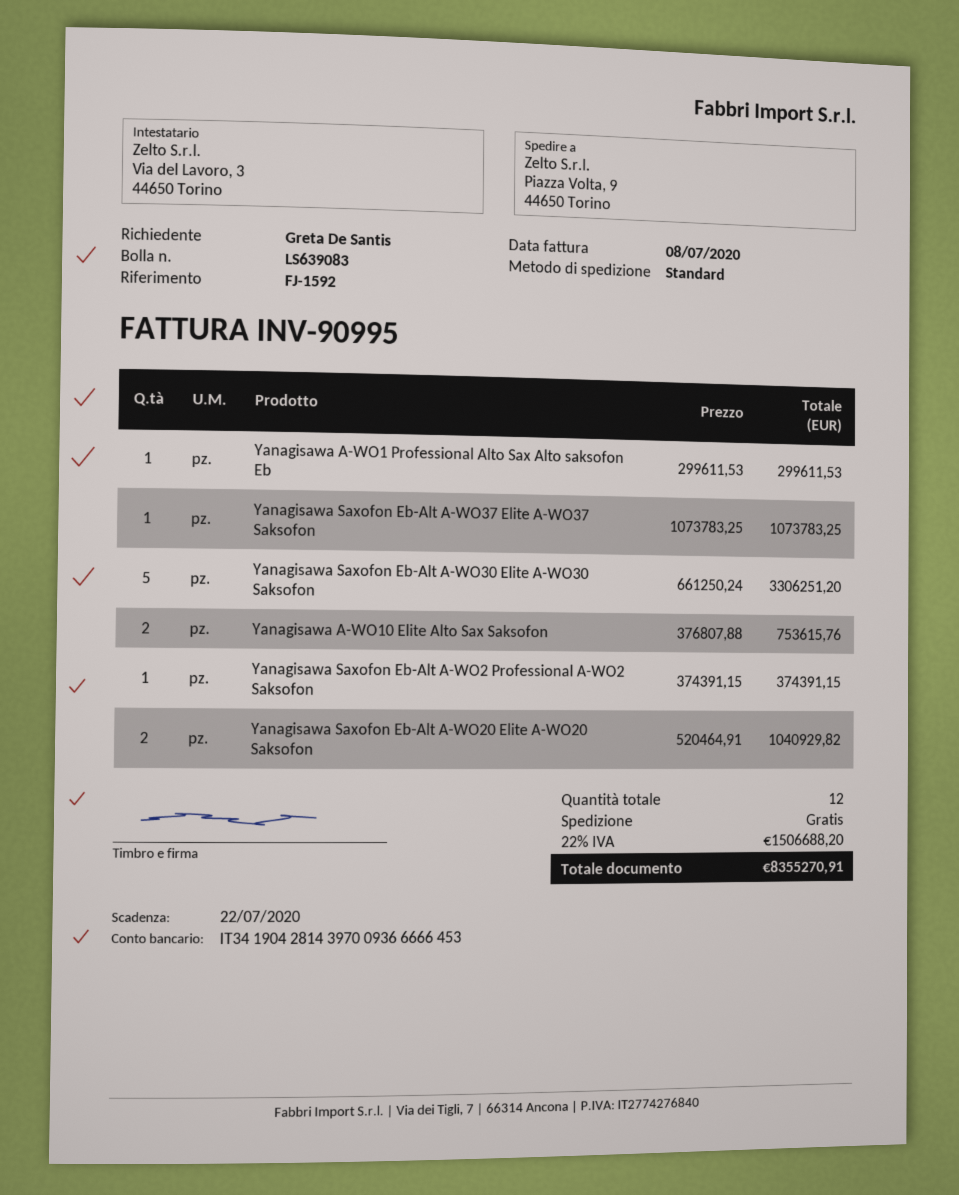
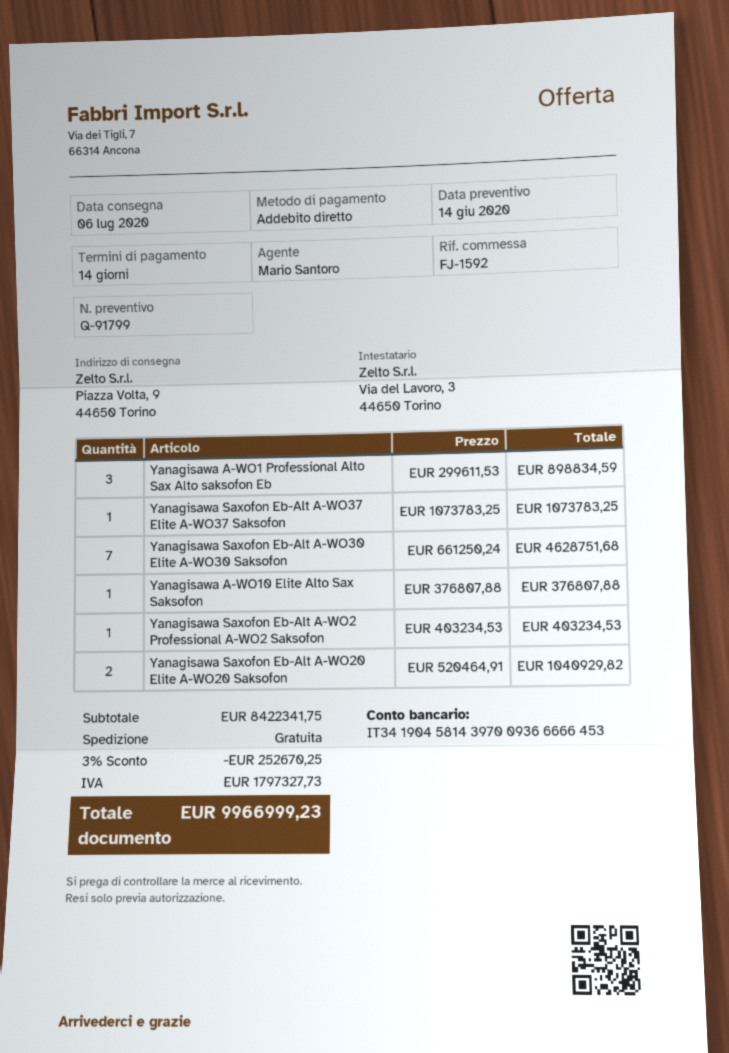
bank account: IT3419042814397009366666453 -> IT3419045814397009366666453
Yanagisawa A-WO1 Professional Alto Sax Alto saksofon Eb: 1 x 299611.53 = 299611.53 -> 3 x 299611.53 = 898834.59
Yanagisawa Saxofon Eb-Alt A-WO30 Elite A-WO30 Saksofon: 5 x 661250.24 = 3306251.20 -> 7 x 661250.24 = 4628751.68
Yanagisawa A-WO10 Elite Alto Sax Saksofon: 2 x 376807.88 = 753615.76 -> 1 x 376807.88 = 376807.88
Yanagisawa Saxofon Eb-Alt A-WO2 Professional A-WO2 Saksofon: 1 x 374391.15 = 374391.15 -> 1 x 403234.53 = 403234.53
discount: none -> 3% = 252670.25
tax: 1506688.20 -> 1797327.73
total: 8355270.91 -> 9966999.23

